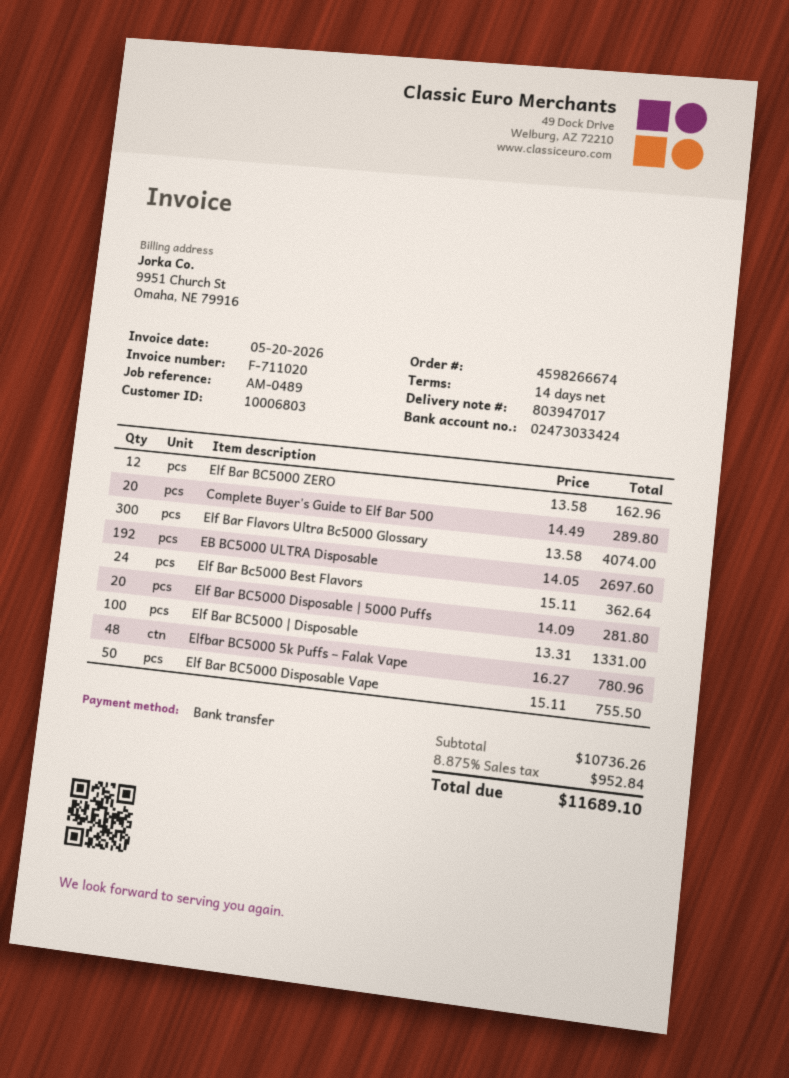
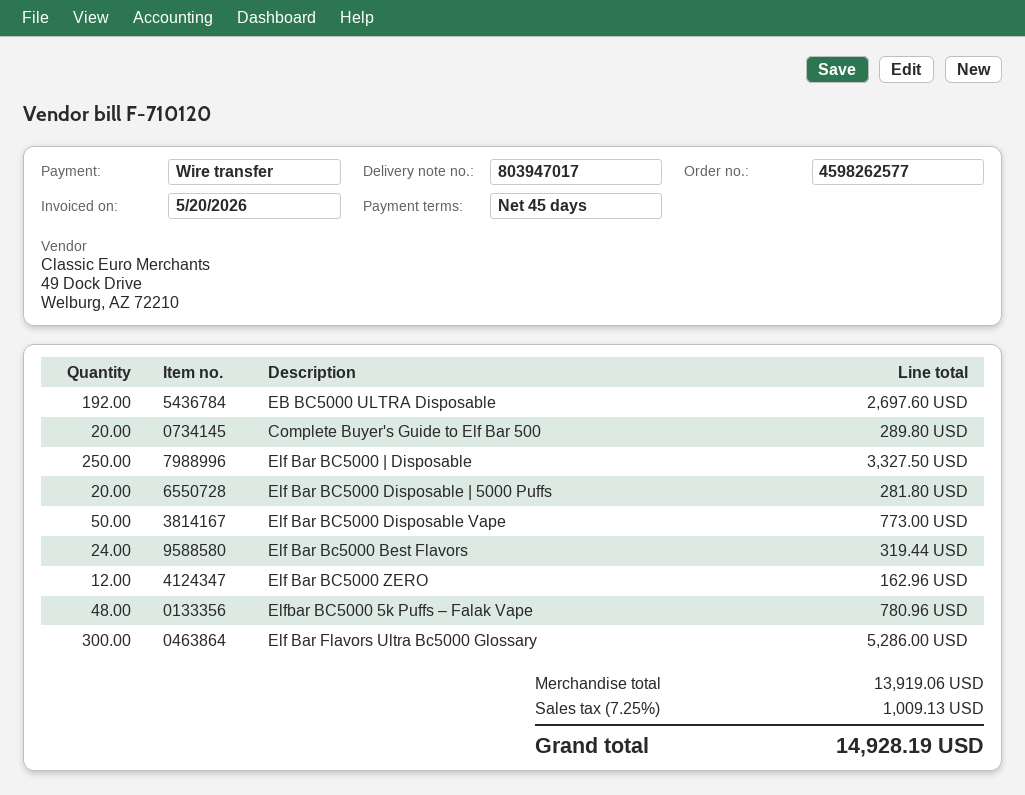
order number: 4598266674 -> 4598262577
invoice number: F-711020 -> F-710120
payment terms: 14 days -> 45 days
Elf Bar Flavors Ultra Bc5000 Glossary: 300 for 4074.00 -> 300 for 5286.00
Elf Bar Bc5000 Best Flavors: 24 for 362.64 -> 24 for 319.44
Elf Bar BC5000 | Disposable: 100 for 1331.00 -> 250 for 3327.50
Elf Bar BC5000 Disposable Vape: 50 for 755.50 -> 50 for 773.00
subtotal: 10736.26 -> 13919.06
tax: 8.875% = 952.84 -> 7.25% = 1009.13
total: 11689.10 -> 14928.19

